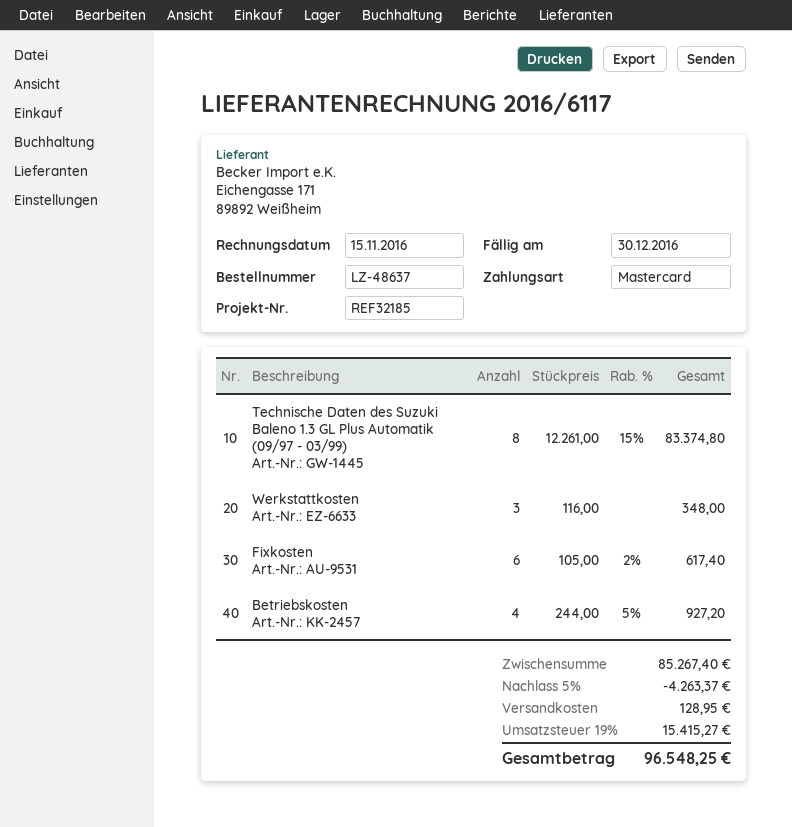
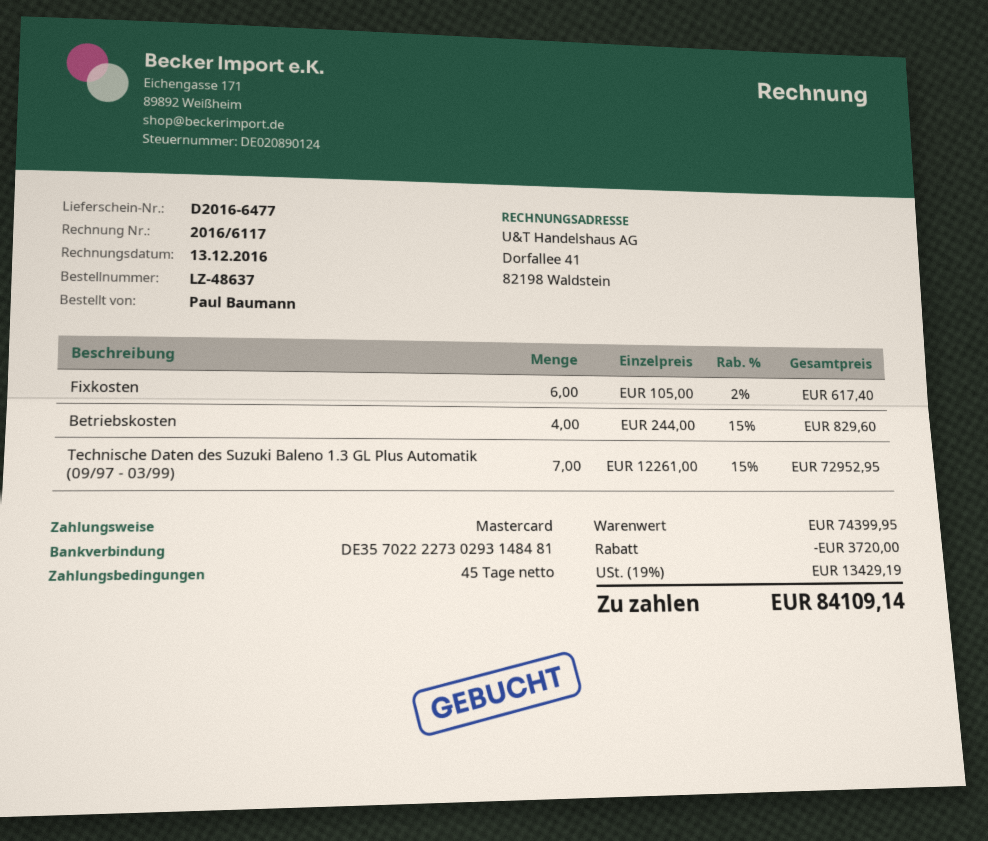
invoice date: 2016-11-15 -> 2016-12-13
Technische Daten des Suzuki Baleno 1.3 GL Plus Automatik (09/97 - 03/99): 8 x 12261.00 - 15% = 83374.80 -> 7 x 12261.00 - 15% = 72952.95
Werkstattkosten: 3 x 116.00 = 348.00 -> none
Betriebskosten: 4 x 244.00 - 5% = 927.20 -> 4 x 244.00 - 15% = 829.60
subtotal: 85267.40 -> 74399.95
discount: 4263.37 -> 3720.00
shipping: 128.95 -> none
tax: 19% = 15415.27 -> 19% = 13429.19
total: 96548.25 -> 84109.14

